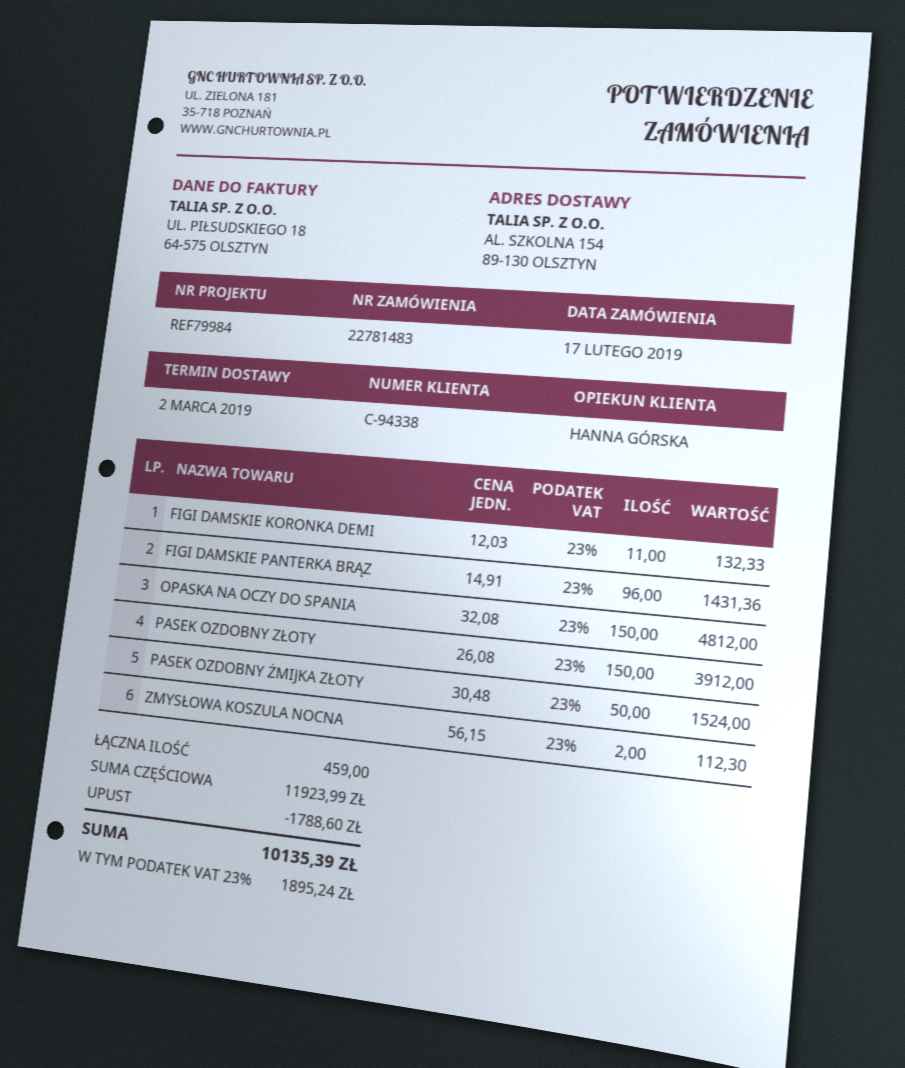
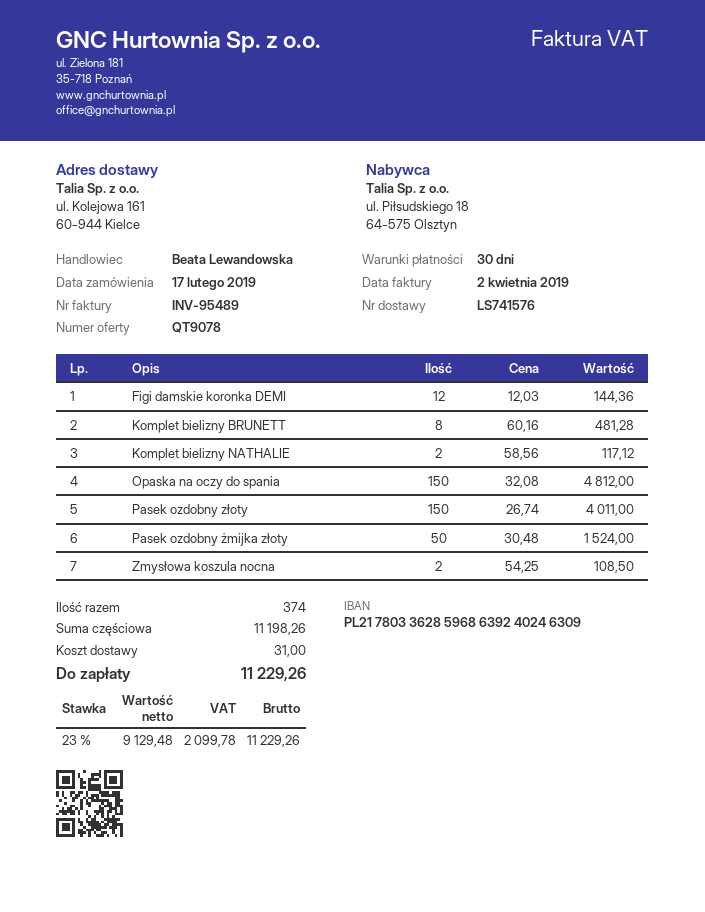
sales rep: HANNA GÓRSKA -> Beata Lewandowska
ship to: AL. SZKOLNA 154, 89-130 OLSZTYN -> ul. Kolejowa 161, 60-944 Kielce
FIGI DAMSKIE KORONKA DEMI: 11 x 12.03 = 132.33 -> 12 x 12.03 = 144.36
FIGI DAMSKIE PANTERKA BRĄZ: 96 x 14.91 = 1431.36 -> none
PASEK OZDOBNY ZŁOTY: 150 x 26.08 = 3912.00 -> 150 x 26.74 = 4011.00
ZMYSŁOWA KOSZULA NOCNA: 2 x 56.15 = 112.30 -> 2 x 54.25 = 108.50
Komplet bielizny BRUNETT: none -> 8 x 60.16 = 481.28
Komplet bielizny NATHALIE: none -> 2 x 58.56 = 117.12
total quantity: 459 -> 374
subtotal: 11923.99 -> 11198.26
discount: 1788.60 -> none
shipping: none -> 31.00
tax: 23% = 1895.24 -> 23% = 2099.78
total: 10135.39 -> 11229.26

